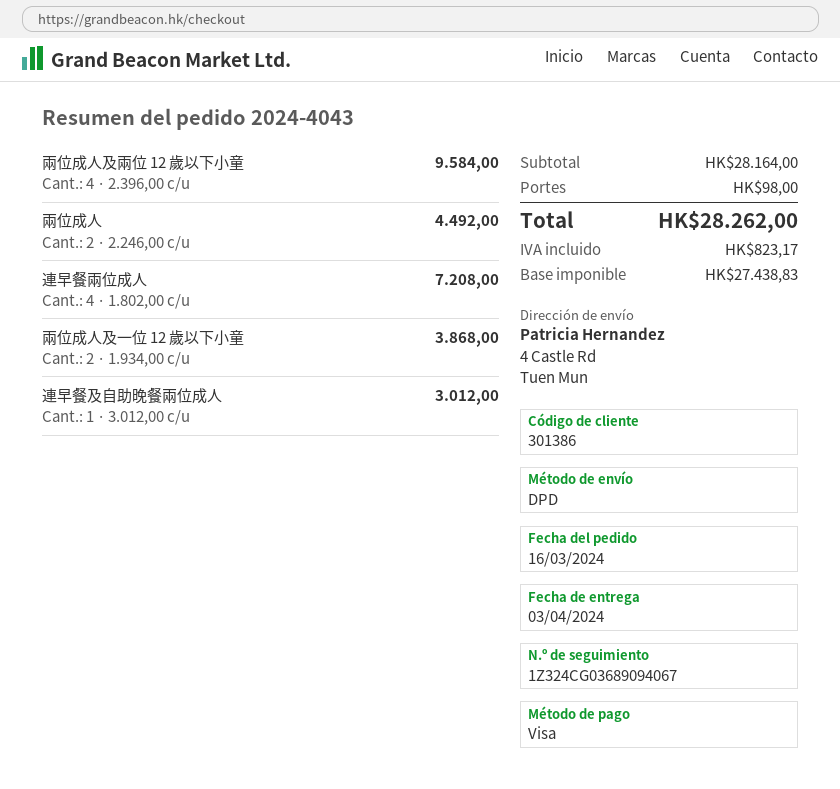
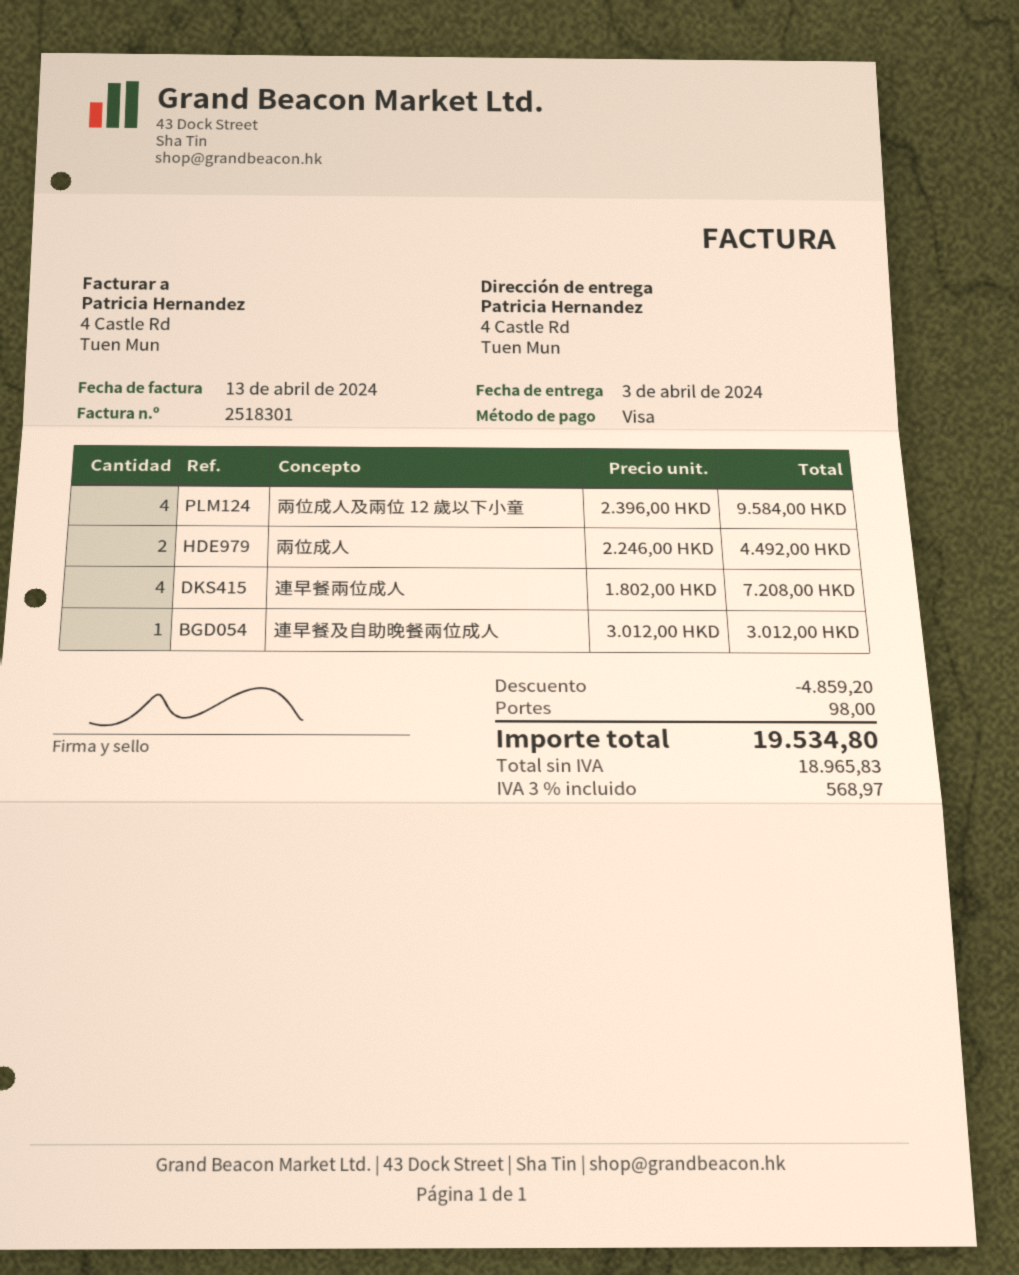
兩位成人及一位 12 歲以下小童: 2 x 1934.00 = 3868.00 -> none
discount: none -> 4859.20
net: 27438.83 -> 18965.83
tax: 823.17 -> 568.97
total: 28262.00 -> 19534.80

